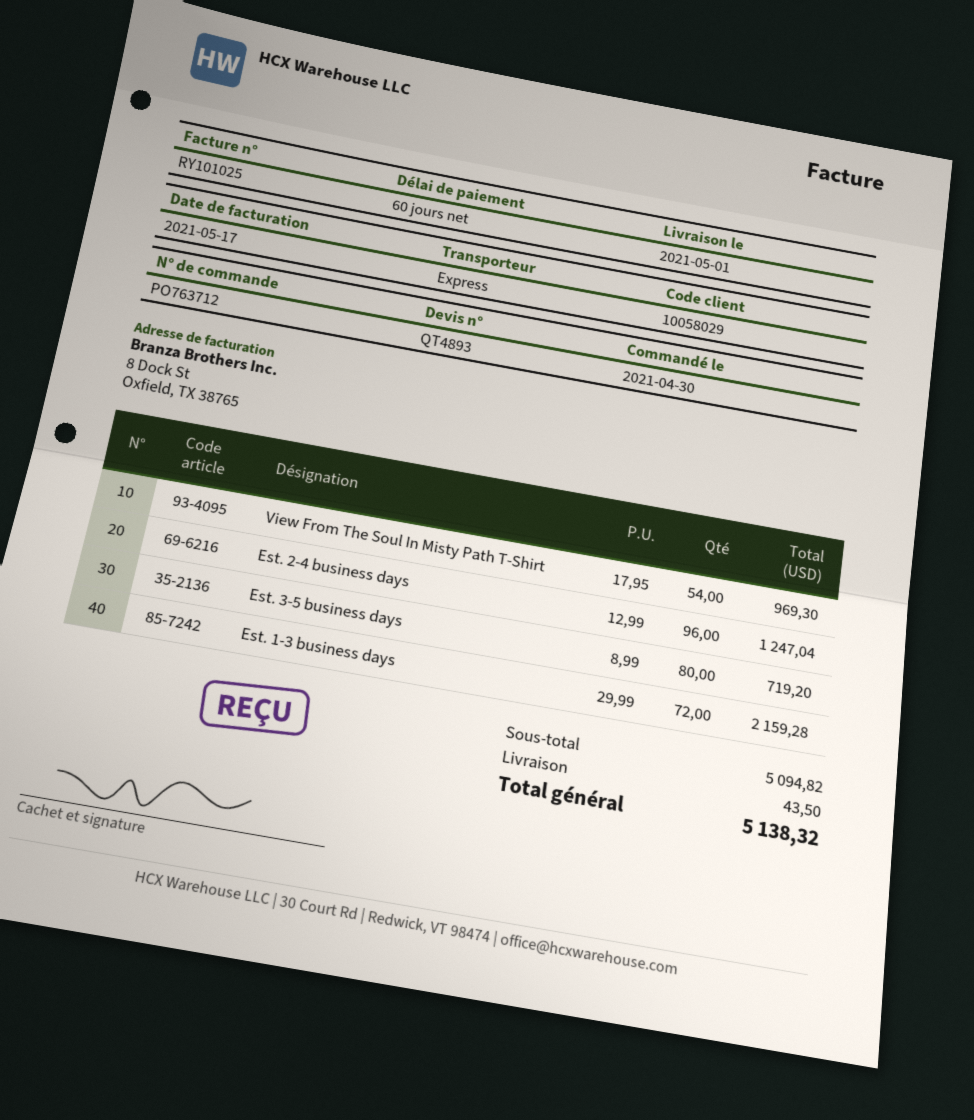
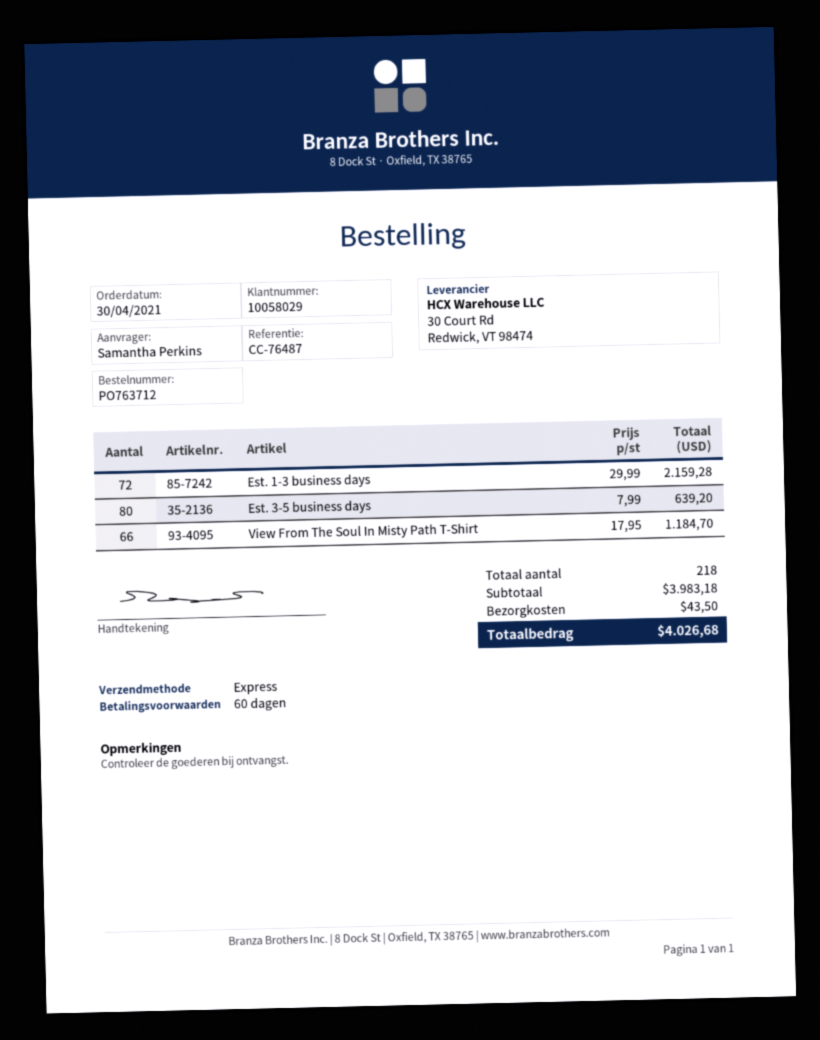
View From The Soul In Misty Path T-Shirt: 54 x 17.95 = 969.30 -> 66 x 17.95 = 1184.70
Est. 2-4 business days: 96 x 12.99 = 1247.04 -> none
Est. 3-5 business days: 80 x 8.99 = 719.20 -> 80 x 7.99 = 639.20
subtotal: 5094.82 -> 3983.18
total: 5138.32 -> 4026.68

